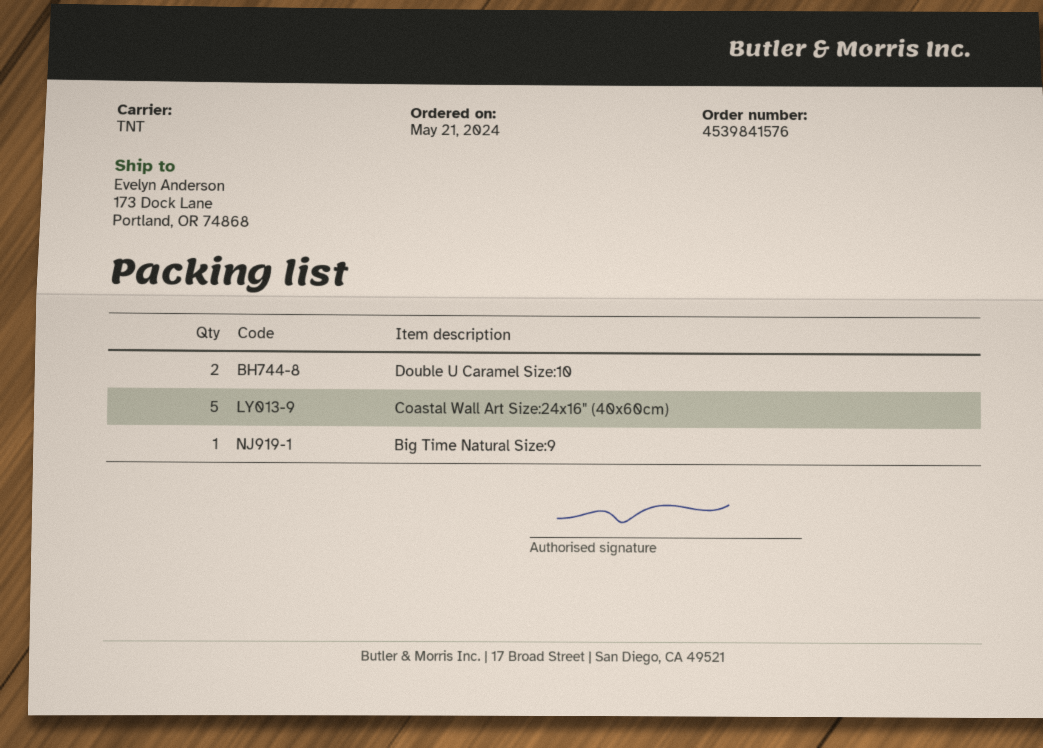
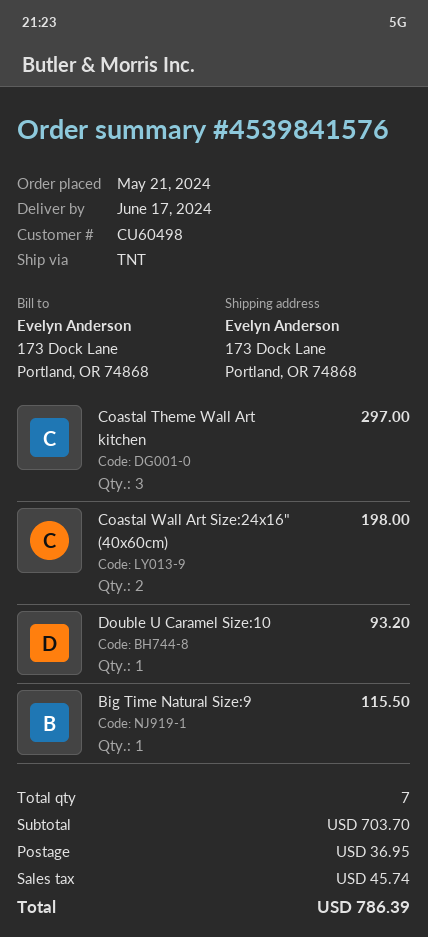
Double U Caramel Size:10: 2 -> 1
Coastal Wall Art Size:24x16" (40x60cm): 5 -> 2
Coastal Theme Wall Art kitchen: none -> 3

